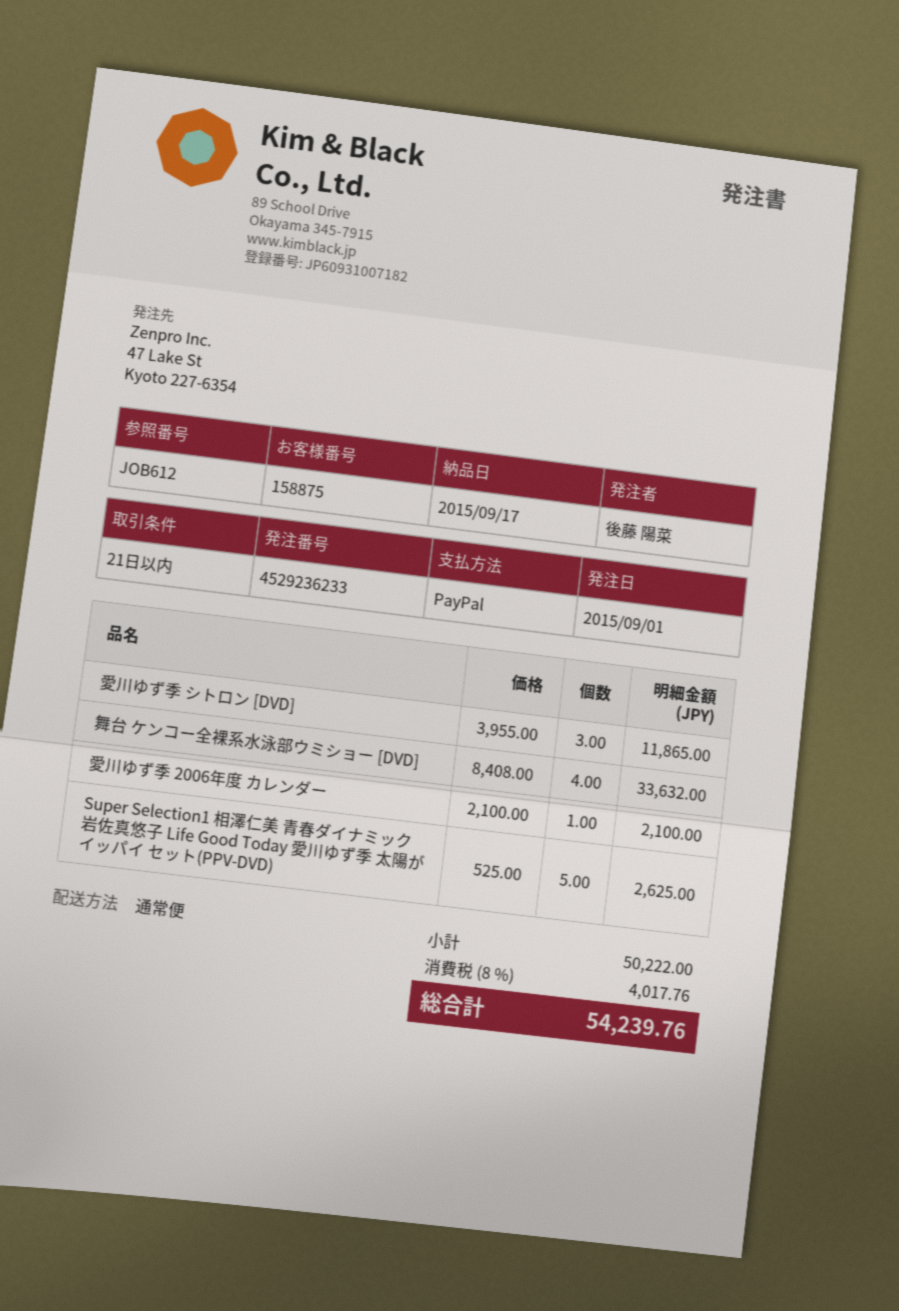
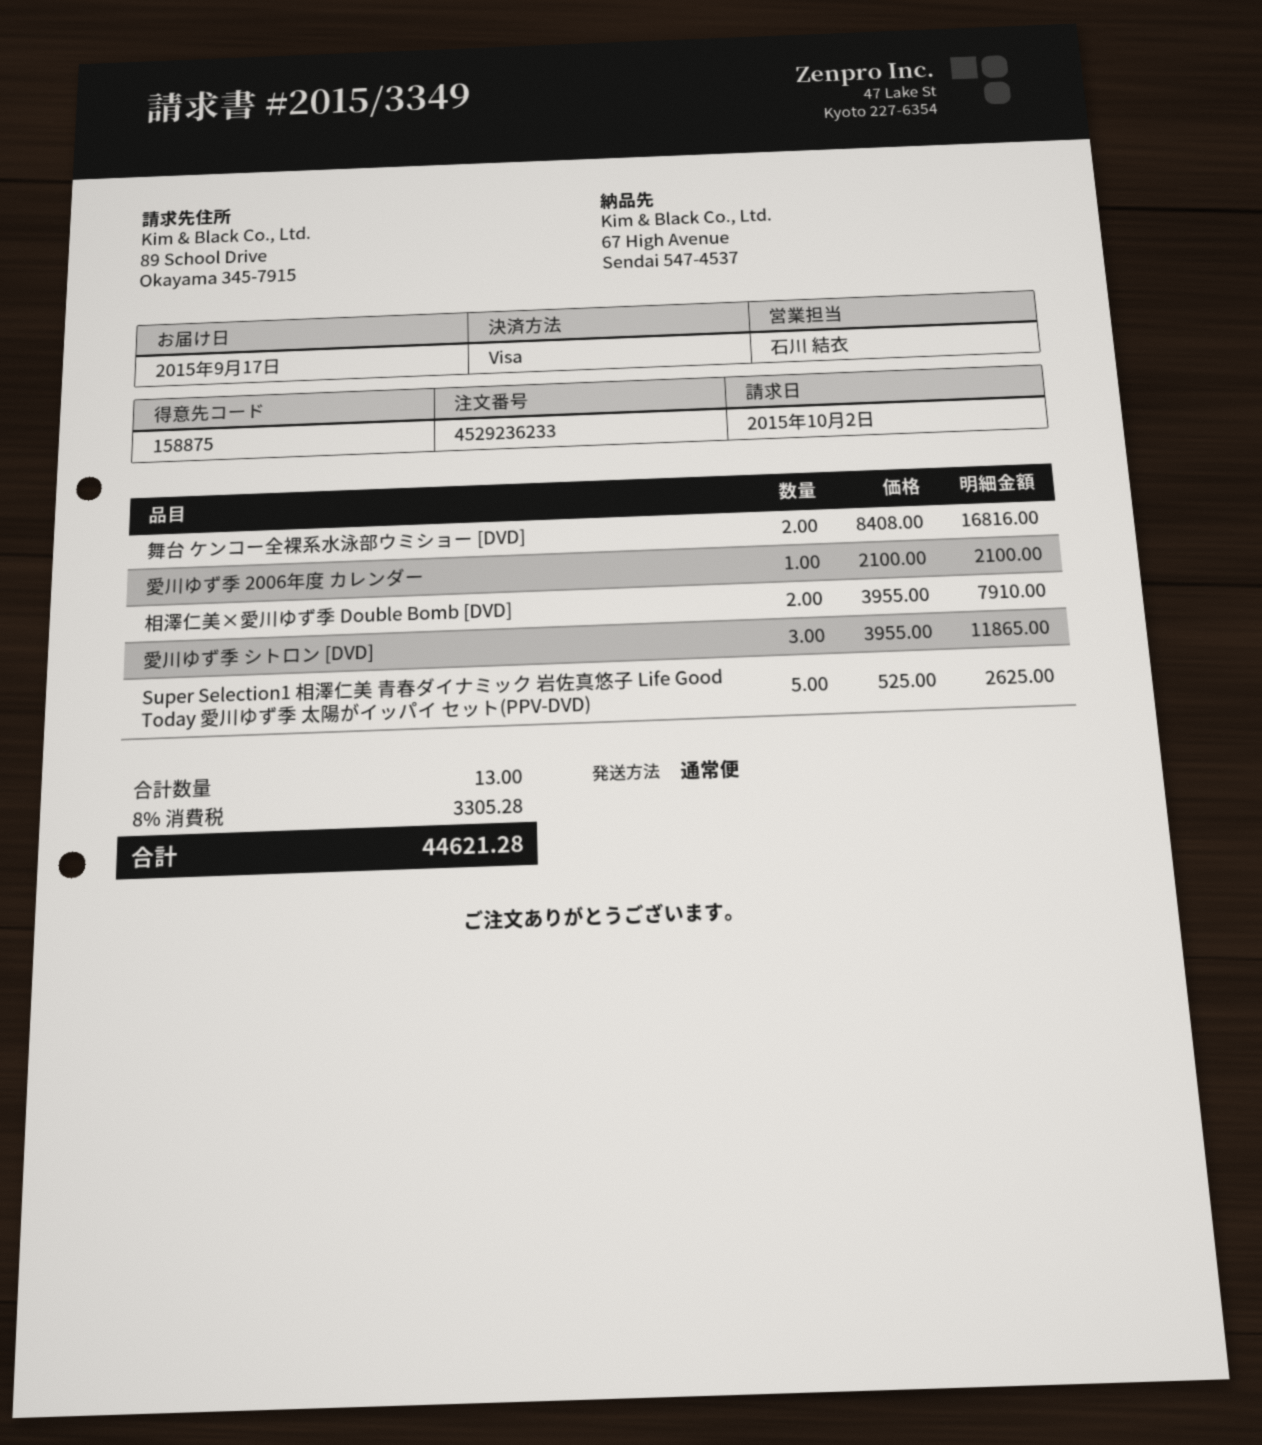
payment method: PayPal -> Visa
舞台 ケンコー全裸系水泳部ウミショー [DVD]: 4 x 8408.00 = 33632.00 -> 2 x 8408.00 = 16816.00
相澤仁美×愛川ゆず季 Double Bomb [DVD]: none -> 2 x 3955.00 = 7910.00
tax: 8% = 4017.76 -> 8% = 3305.28
total: 54239.76 -> 44621.28

